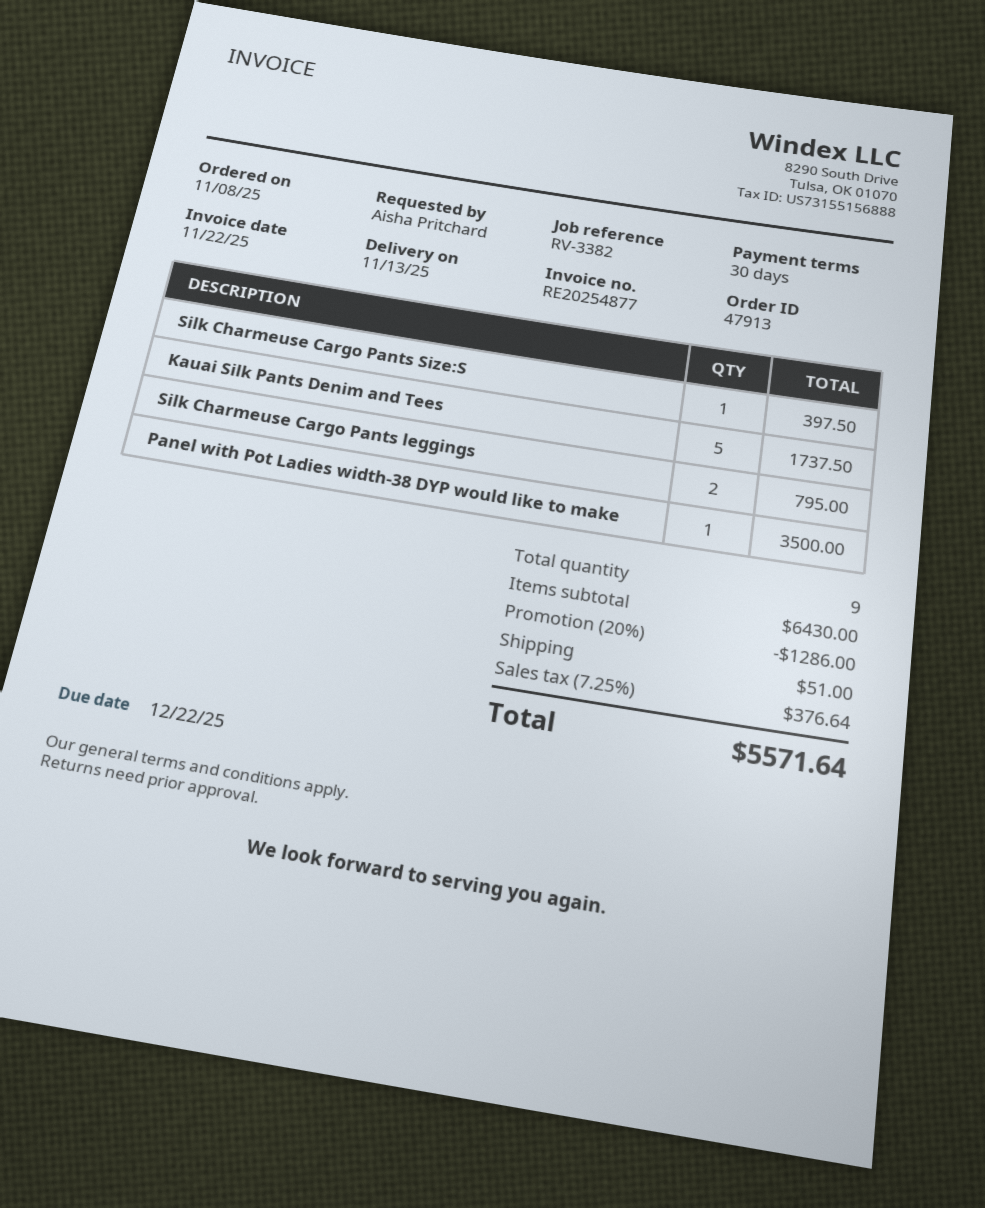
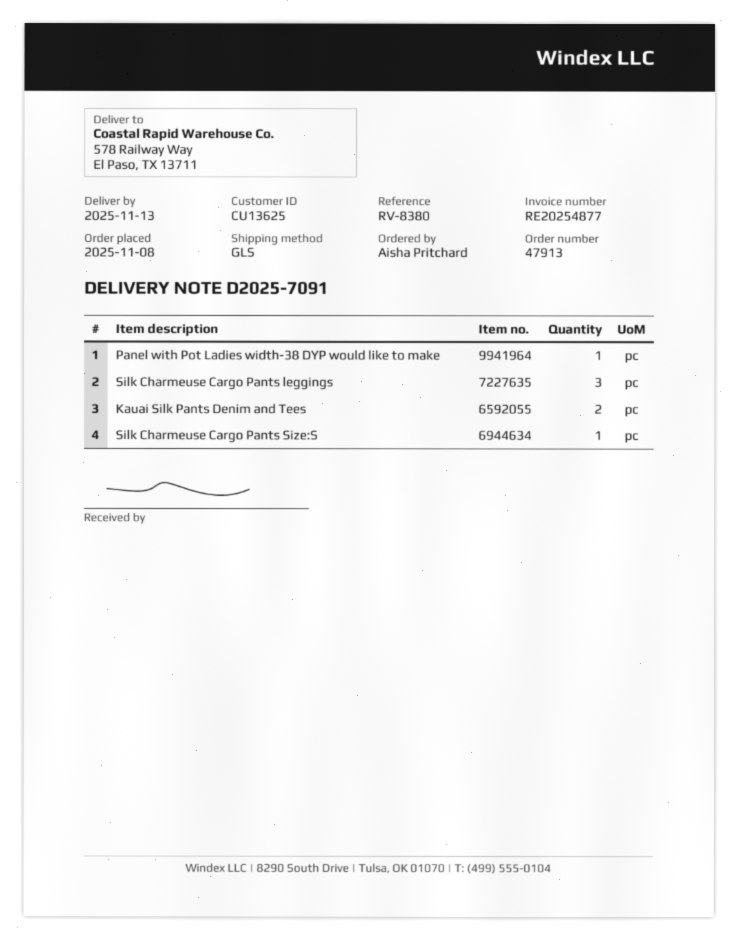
reference: RV-3382 -> RV-8380
Kauai Silk Pants Denim and Tees: 5 -> 2
Silk Charmeuse Cargo Pants leggings: 2 -> 3

